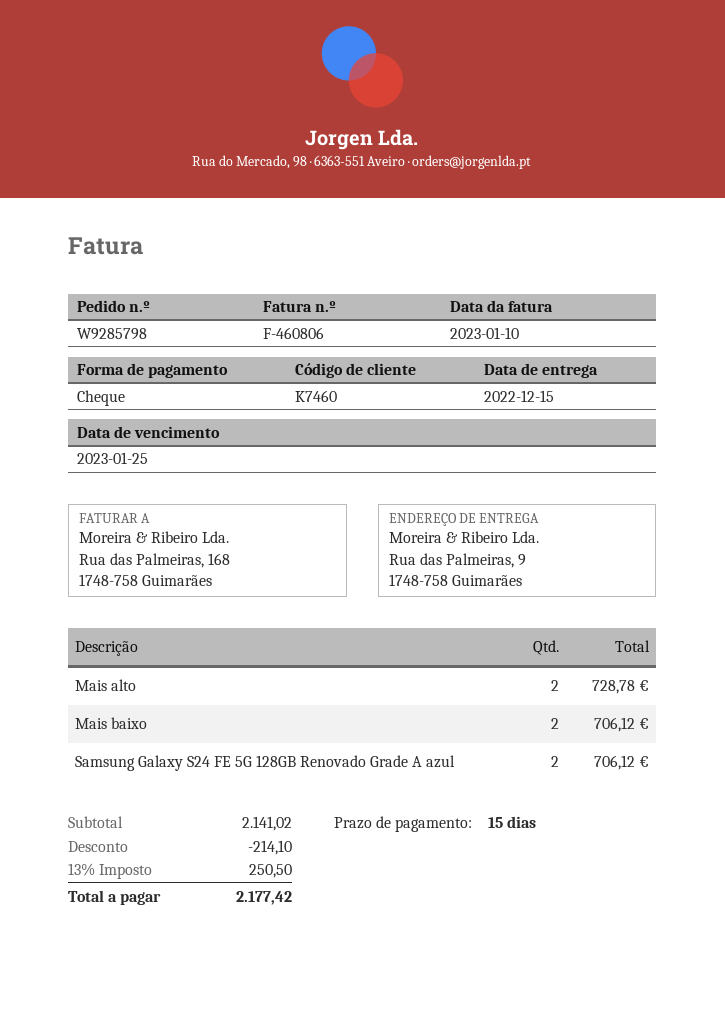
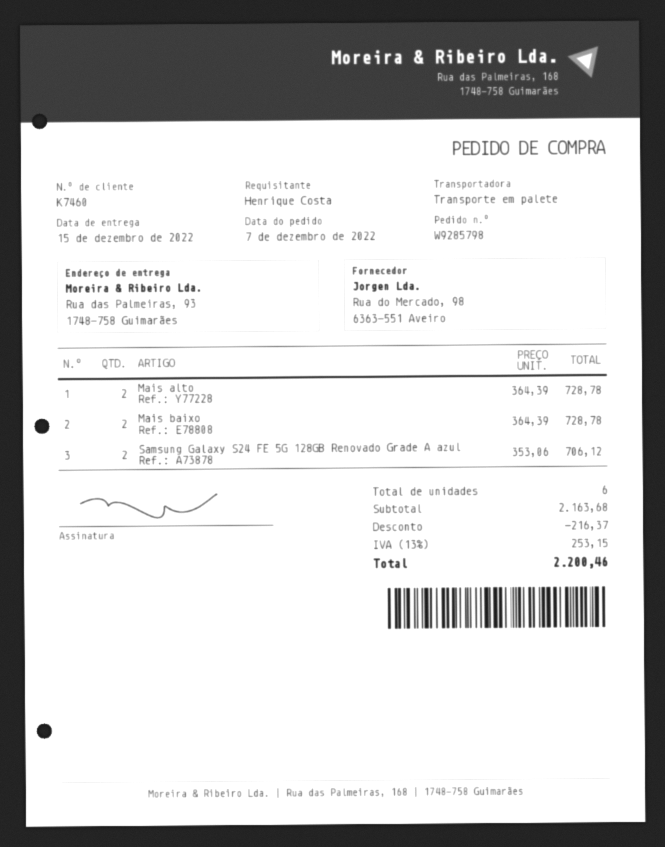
ship to: Rua das Palmeiras, 9, 1748-758 Guimarães -> Rua das Palmeiras, 93, 1748-758 Guimarães
Mais baixo: 2 for 706.12 -> 2 for 728.78
subtotal: 2141.02 -> 2163.68
discount: 214.10 -> 216.37
tax: 13% = 250.50 -> 13% = 253.15
total: 2177.42 -> 2200.46

